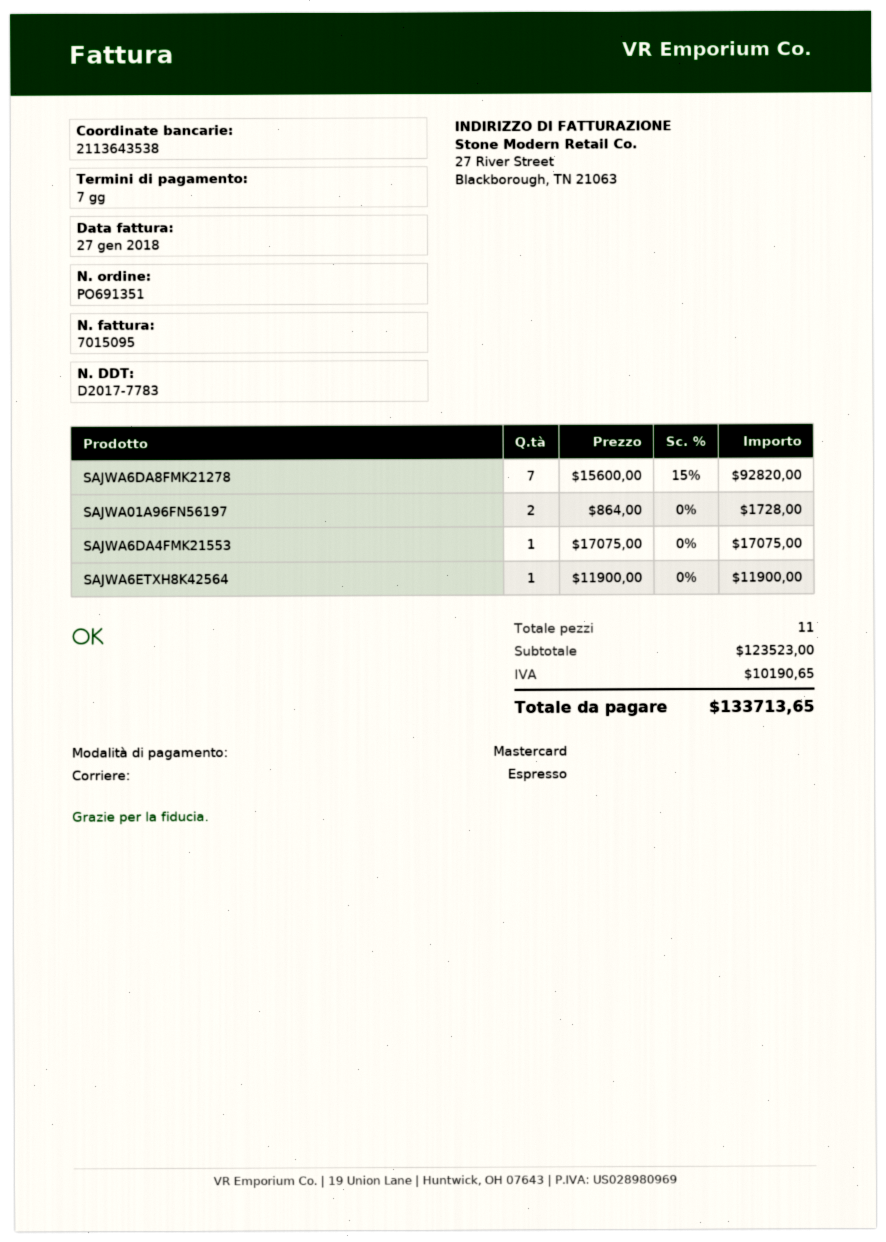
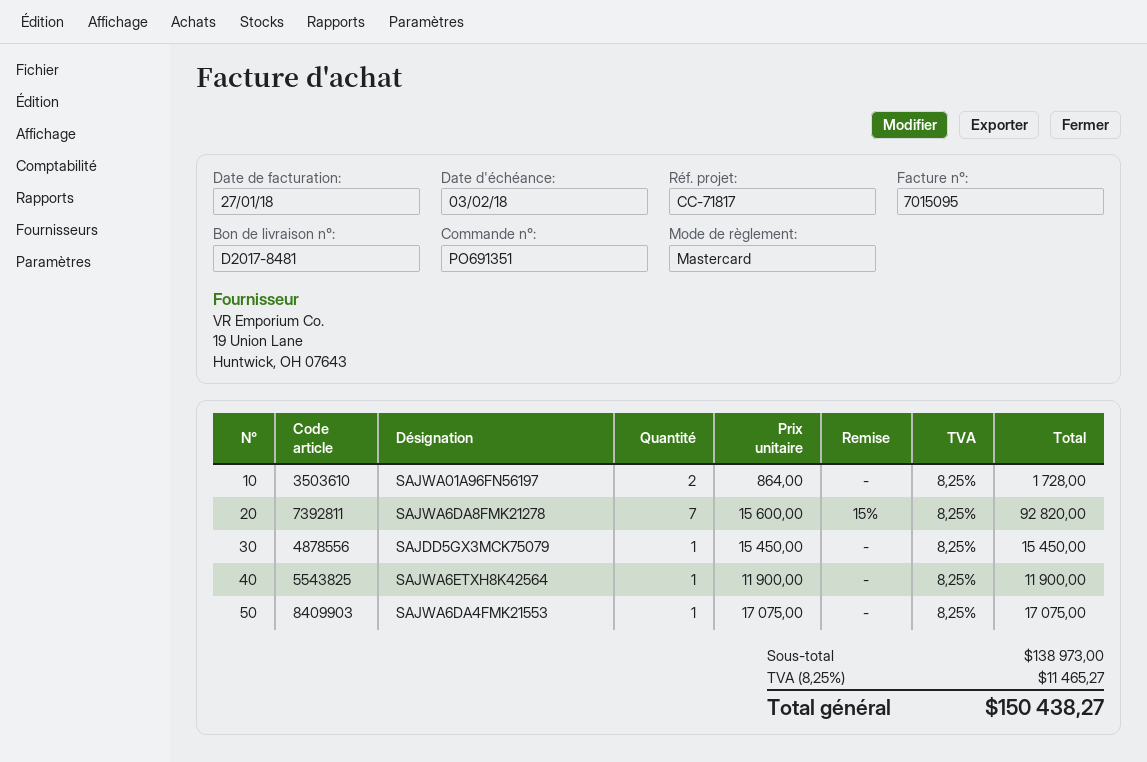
delivery note number: D2017-7783 -> D2017-8481
SAJDD5GX3MCK75079: none -> 1 x 15450.00 = 15450.00
subtotal: 123523.00 -> 138973.00
tax: 10190.65 -> 11465.27
total: 133713.65 -> 150438.27

